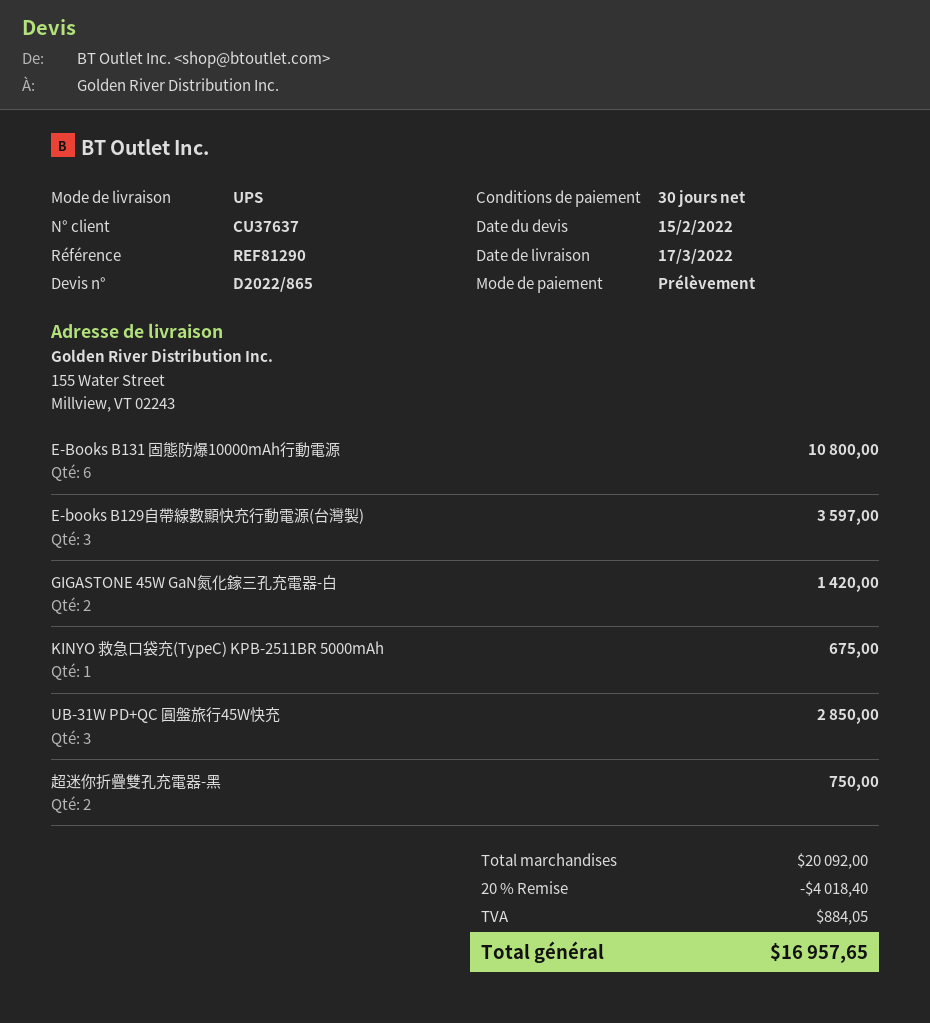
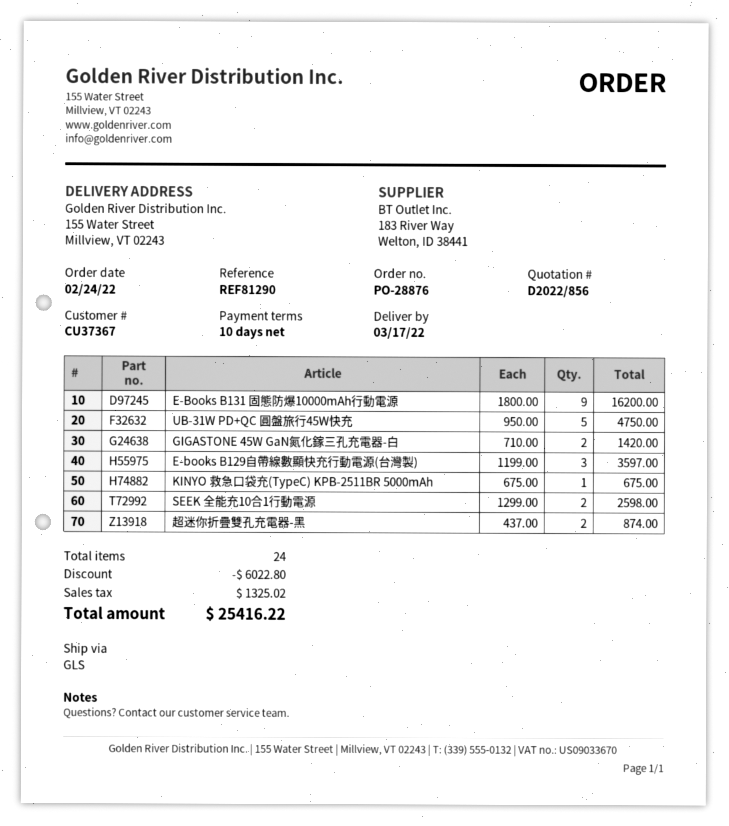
quote number: D2022/865 -> D2022/856
payment terms: 30 days -> 10 days
customer number: CU37637 -> CU37367
shipping method: UPS -> GLS
E-Books B131 固態防爆10000mAh行動電源: 6 for 10800.00 -> 9 for 16200.00
UB-31W PD+QC 圓盤旅行45W快充: 3 for 2850.00 -> 5 for 4750.00
超迷你折疊雙孔充電器-黑: 2 for 750.00 -> 2 for 874.00
SEEK 全能充10合1行動電源: none -> 2 for 2598.00
discount: 4018.40 -> 6022.80
tax: 884.05 -> 1325.02
total: 16957.65 -> 25416.22

